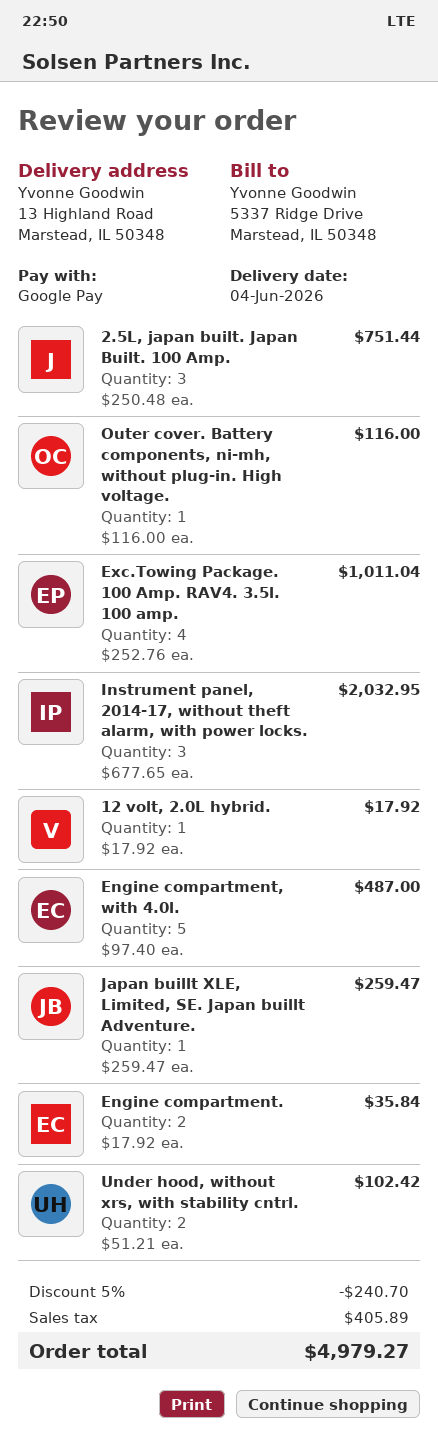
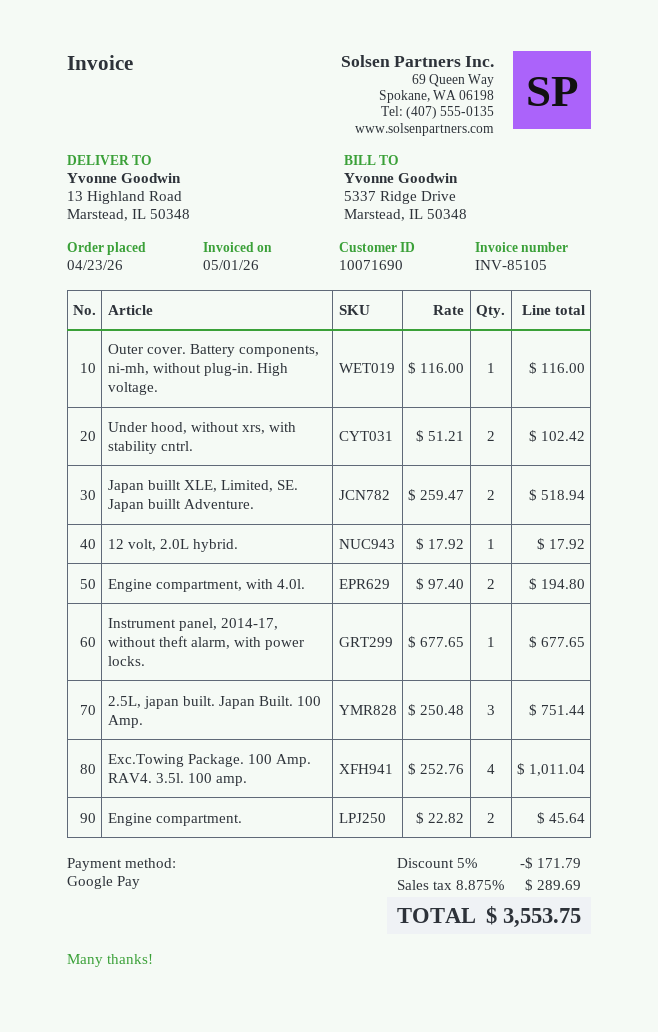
Instrument panel, 2014-17, without theft alarm, with power locks.: 3 x 677.65 = 2032.95 -> 1 x 677.65 = 677.65
Engine compartment, with 4.0l.: 5 x 97.40 = 487.00 -> 2 x 97.40 = 194.80
Japan buillt XLE, Limited, SE. Japan buillt Adventure.: 1 x 259.47 = 259.47 -> 2 x 259.47 = 518.94
Engine compartment.: 2 x 17.92 = 35.84 -> 2 x 22.82 = 45.64
discount: 5% = 240.70 -> 5% = 171.79
tax: 405.89 -> 289.69
total: 4979.27 -> 3553.75

